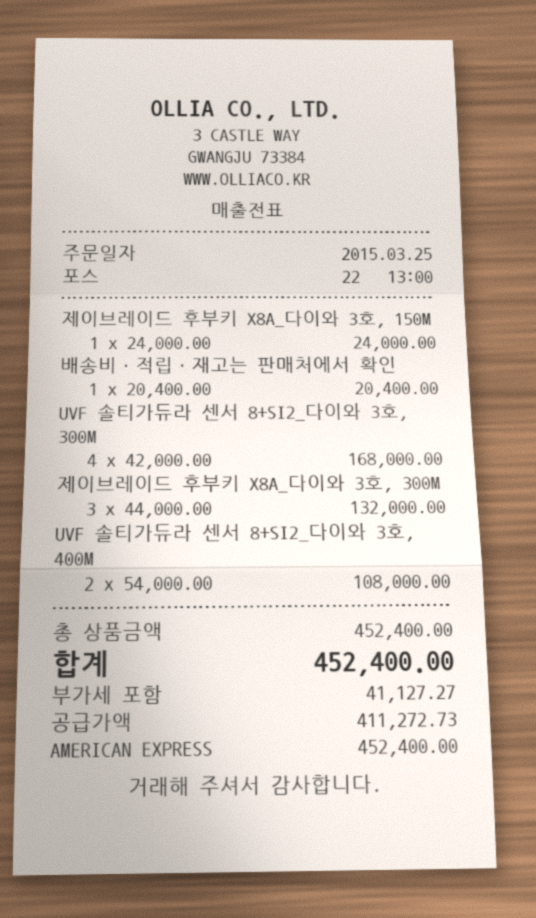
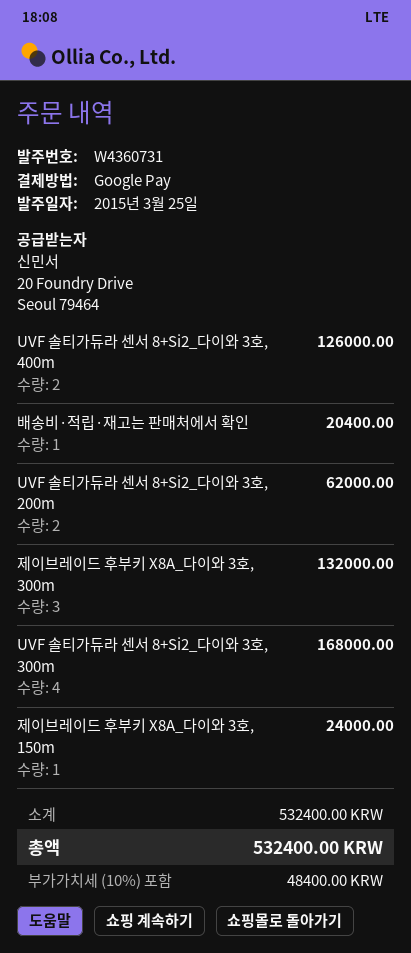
payment method: American Express -> Google Pay
UVF 솔티가듀라 센서 8+SI2_다이와 3호, 400M: 2 for 108000.00 -> 2 for 126000.00
UVF 솔티가듀라 센서 8+Si2_다이와 3호, 200m: none -> 2 for 62000.00
subtotal: 452400.00 -> 532400.00
tax: 41127.27 -> 48400.00
total: 452400.00 -> 532400.00

